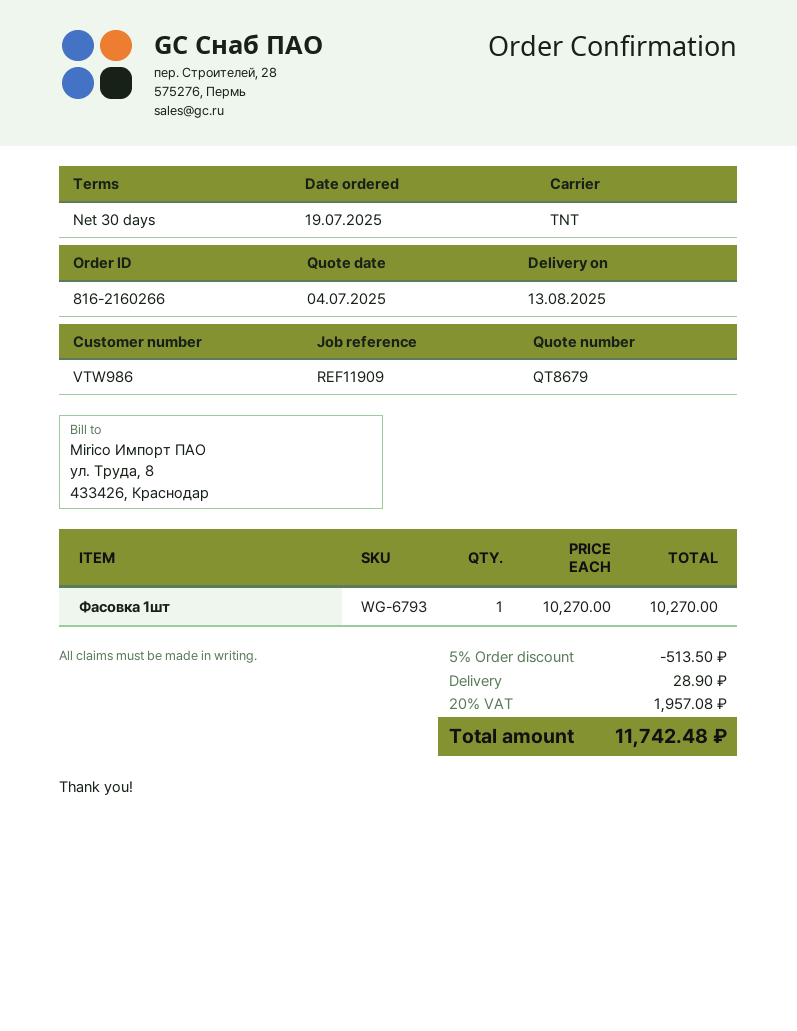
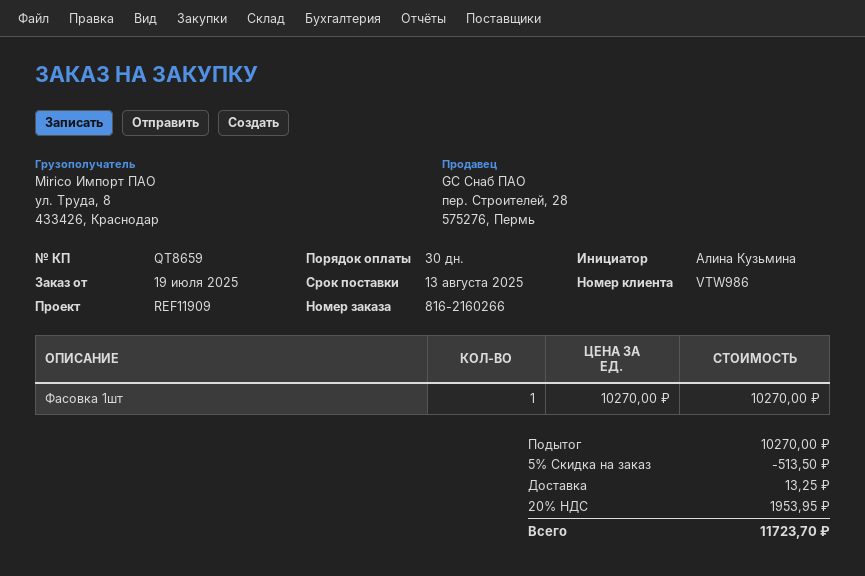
quote number: QT8679 -> QT8659
shipping: 28.90 -> 13.25
tax: 20% = 1957.08 -> 20% = 1953.95
total: 11742.48 -> 11723.70

